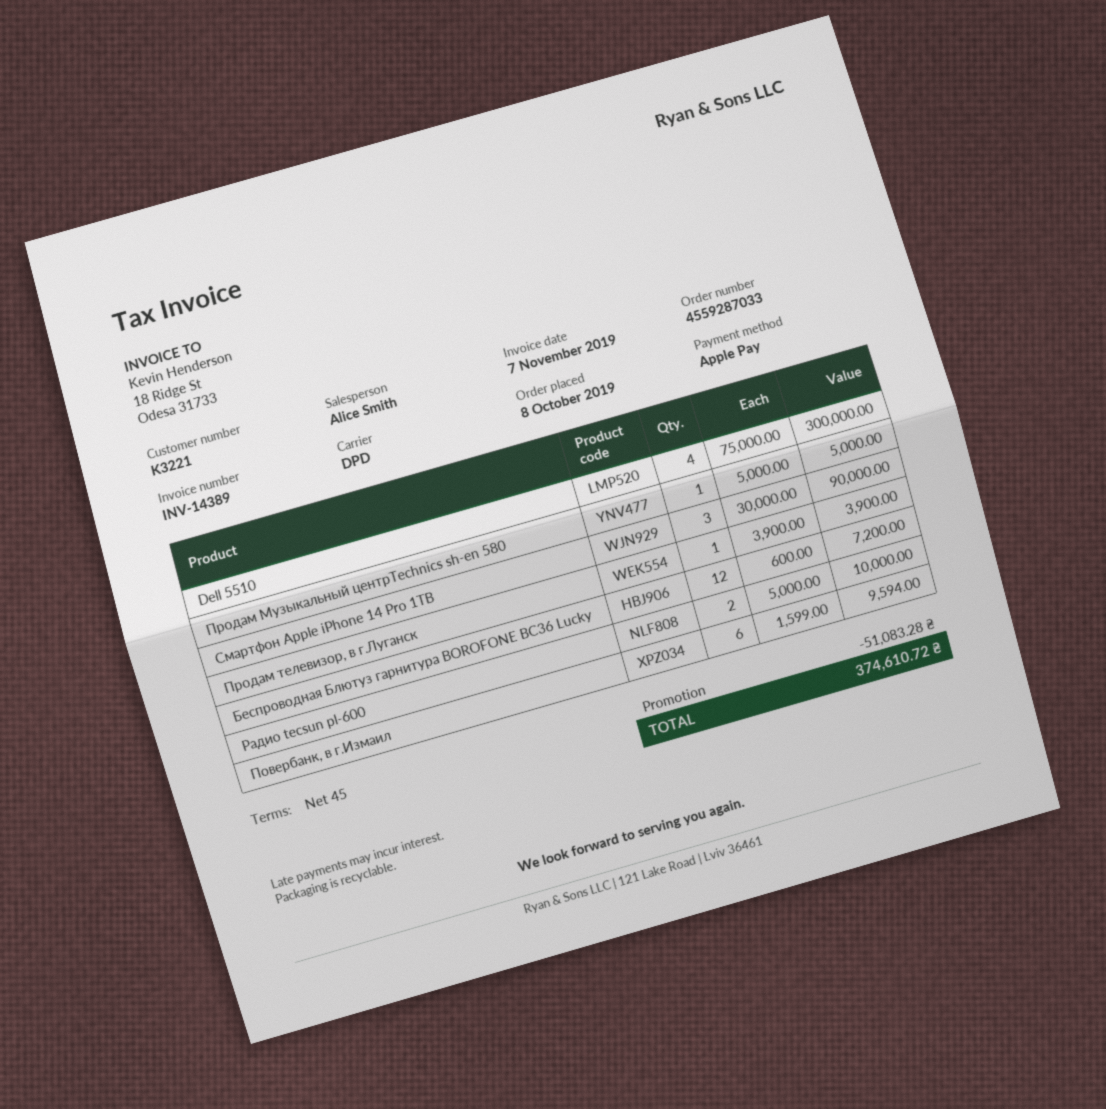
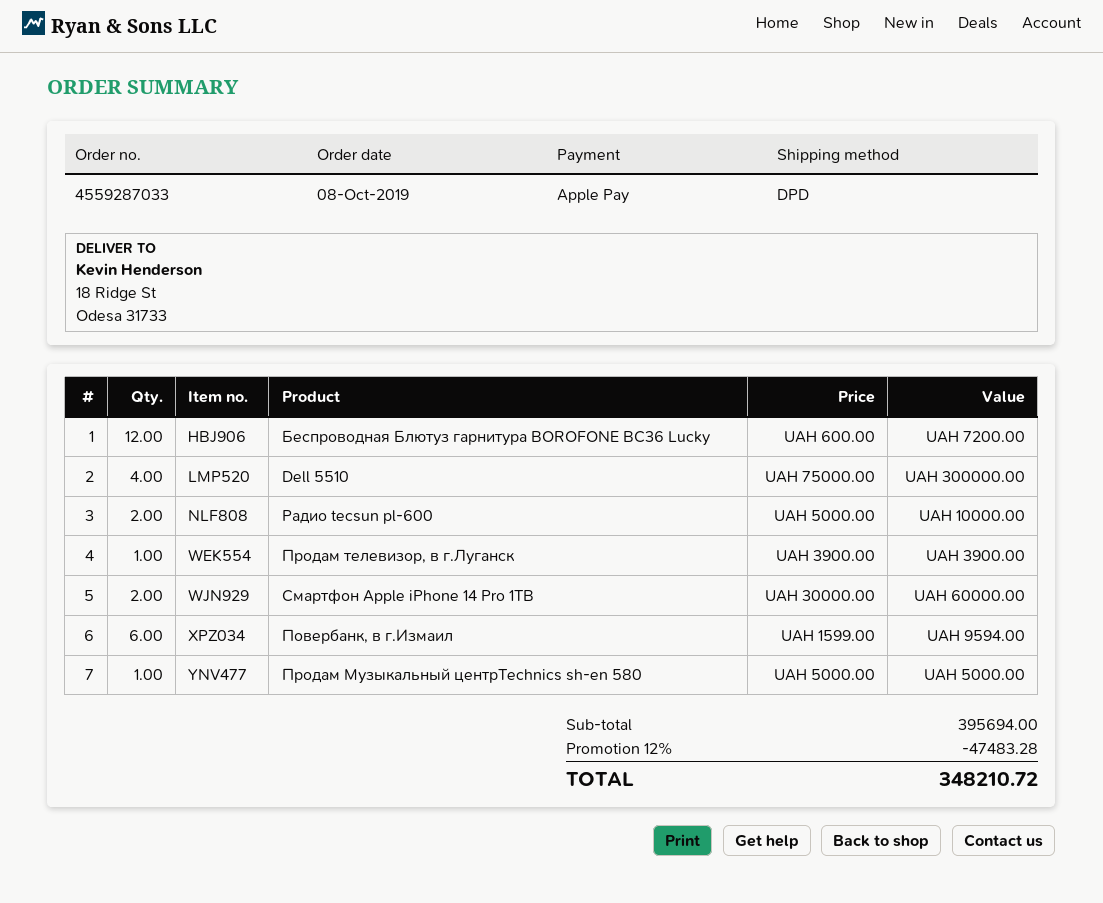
Смартфон Apple iPhone 14 Pro 1TB: 3 x 30000.00 = 90000.00 -> 2 x 30000.00 = 60000.00
discount: 51083.28 -> 47483.28
total: 374610.72 -> 348210.72

